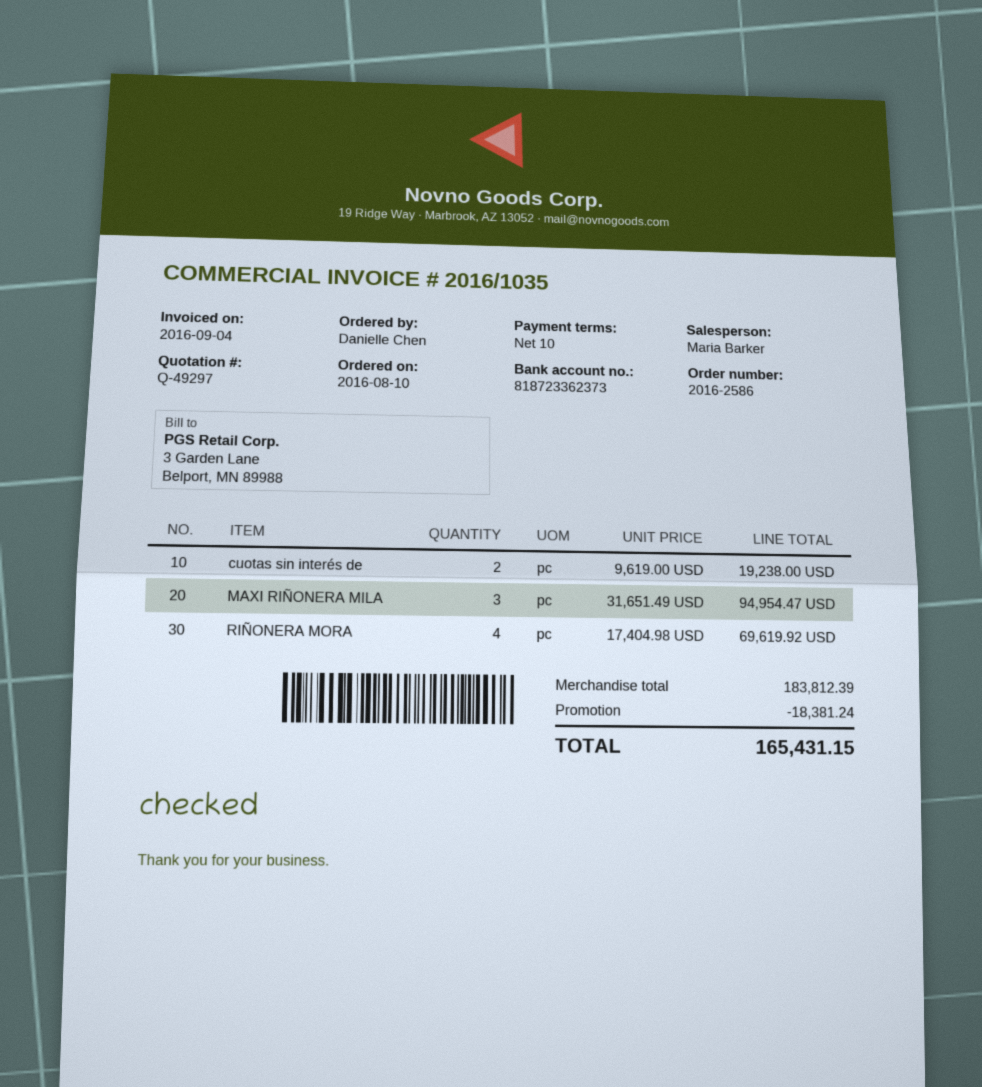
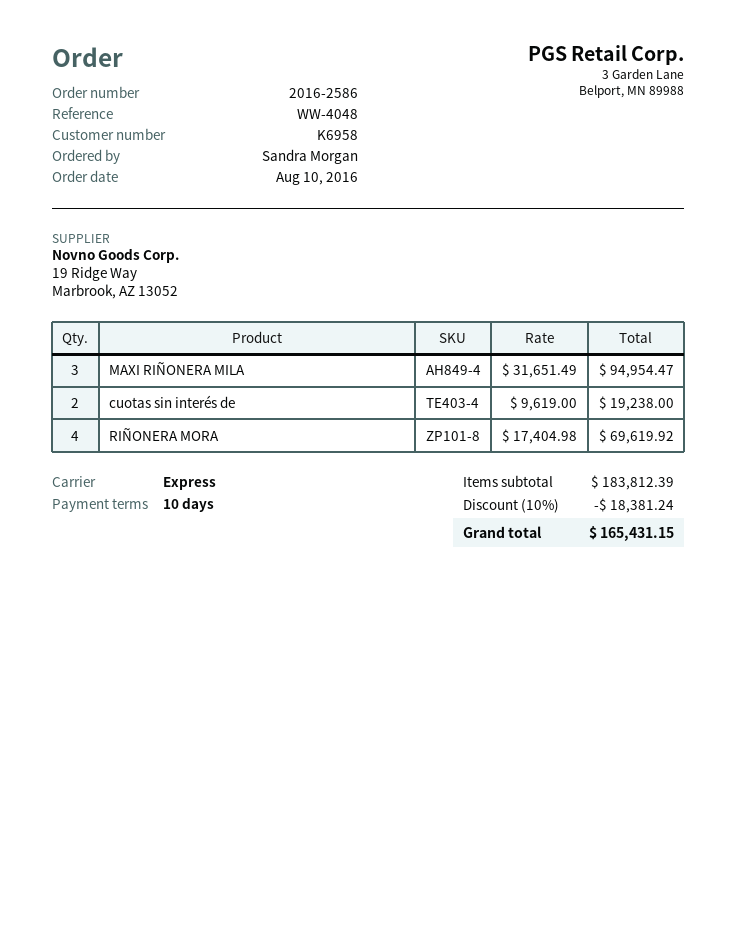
ordered by: Danielle Chen -> Sandra Morgan

